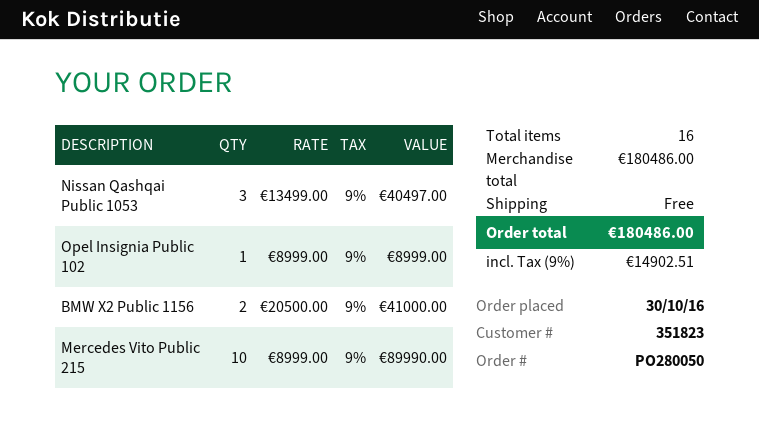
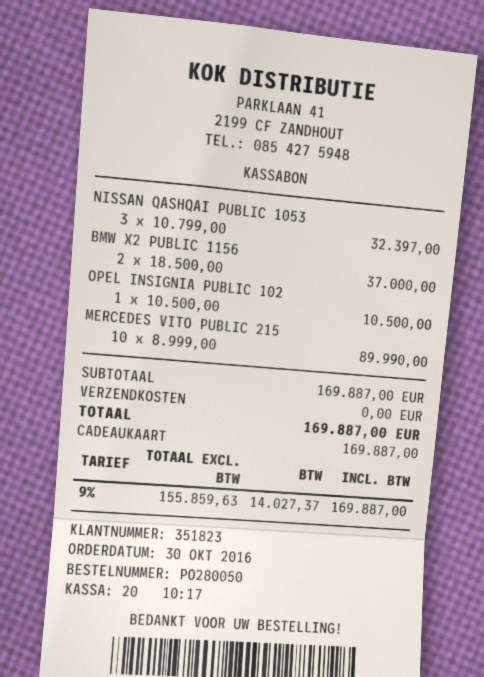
Nissan Qashqai Public 1053: 3 x 13499.00 = 40497.00 -> 3 x 10799.00 = 32397.00
Opel Insignia Public 102: 1 x 8999.00 = 8999.00 -> 1 x 10500.00 = 10500.00
BMW X2 Public 1156: 2 x 20500.00 = 41000.00 -> 2 x 18500.00 = 37000.00
subtotal: 180486.00 -> 169887.00
tax: 9% = 14902.51 -> 9% = 14027.37
total: 180486.00 -> 169887.00

